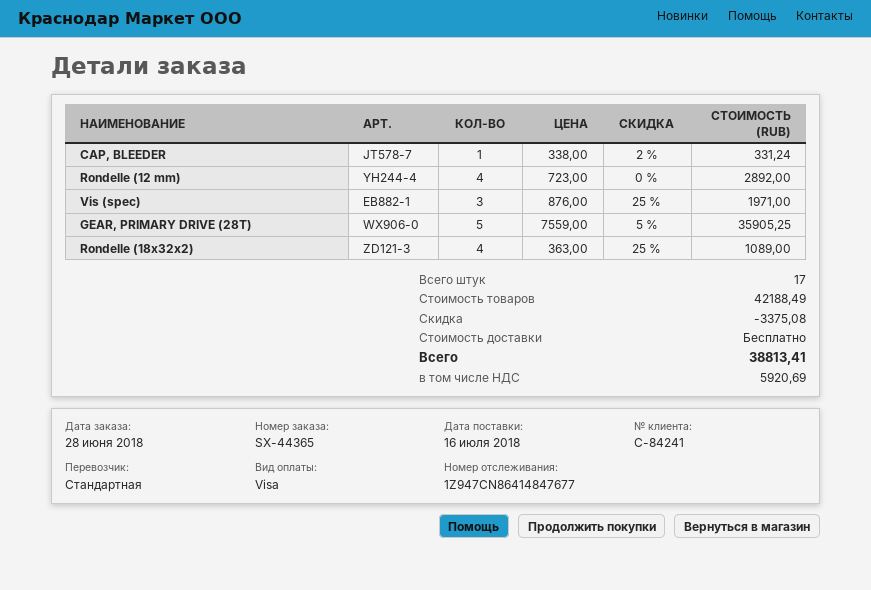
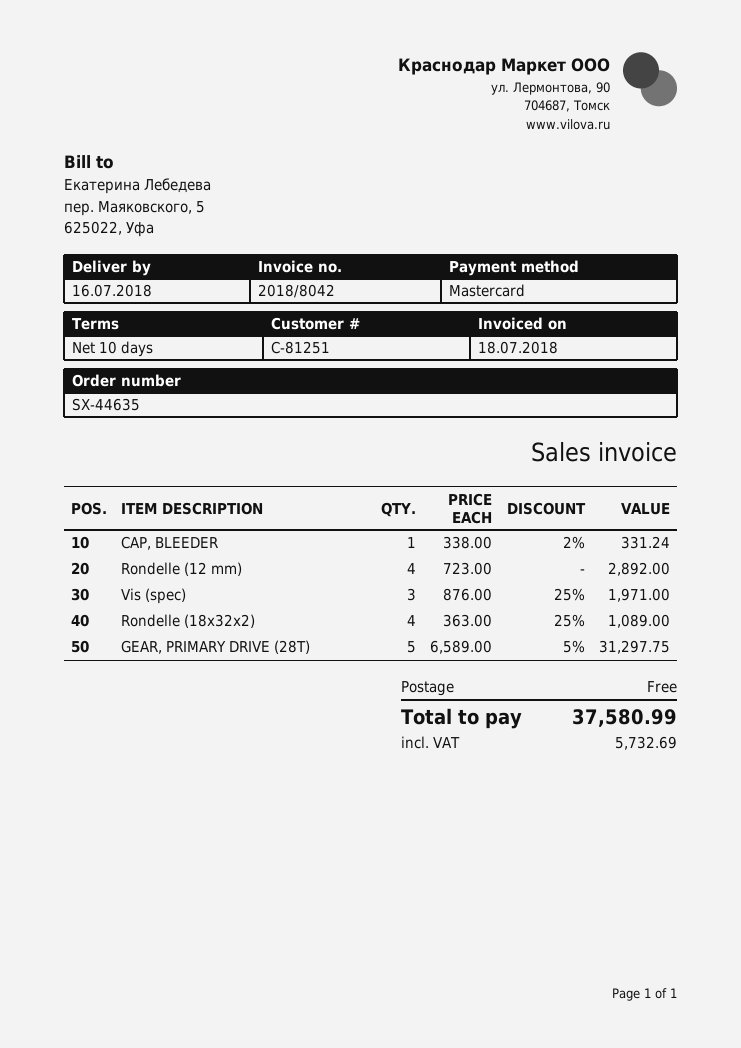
order number: SX-44365 -> SX-44635
customer number: C-84241 -> C-81251
payment method: Visa -> Mastercard
GEAR, PRIMARY DRIVE (28T): 5 x 7559.00 - 5% = 35905.25 -> 5 x 6589.00 - 5% = 31297.75
discount: 3375.08 -> none
tax: 5920.69 -> 5732.69
total: 38813.41 -> 37580.99

